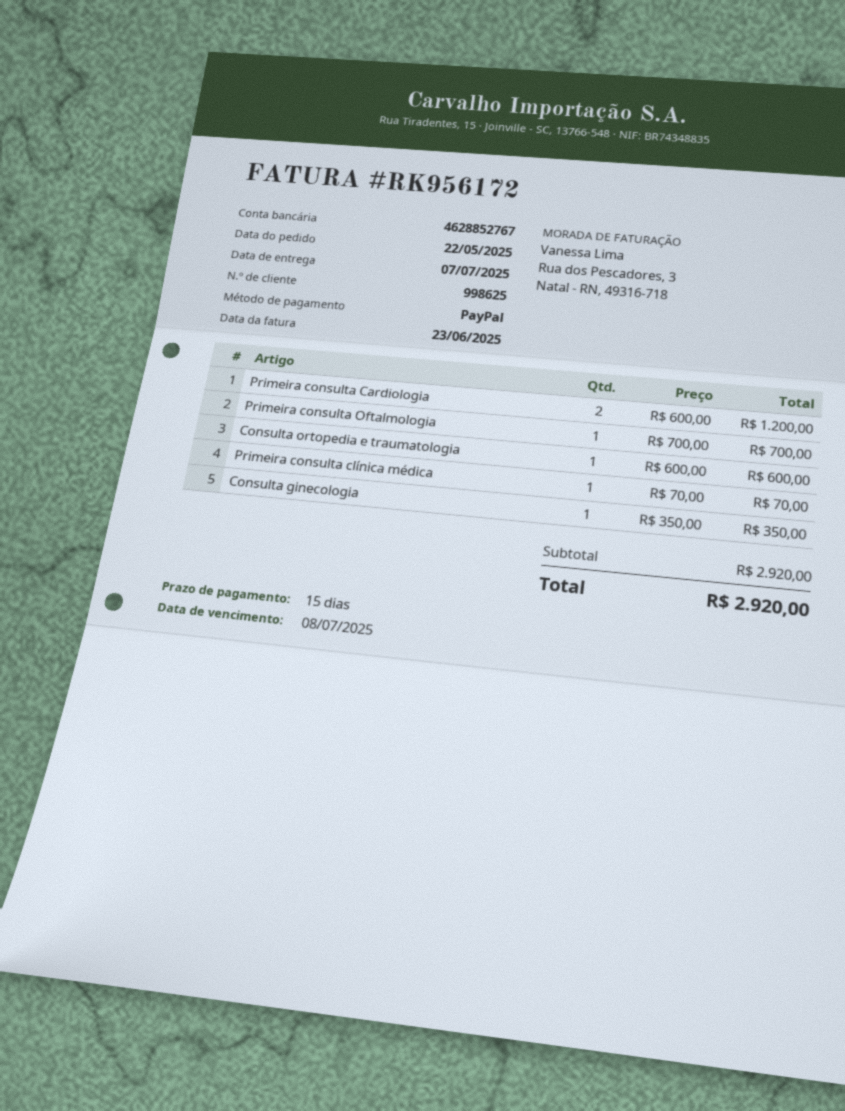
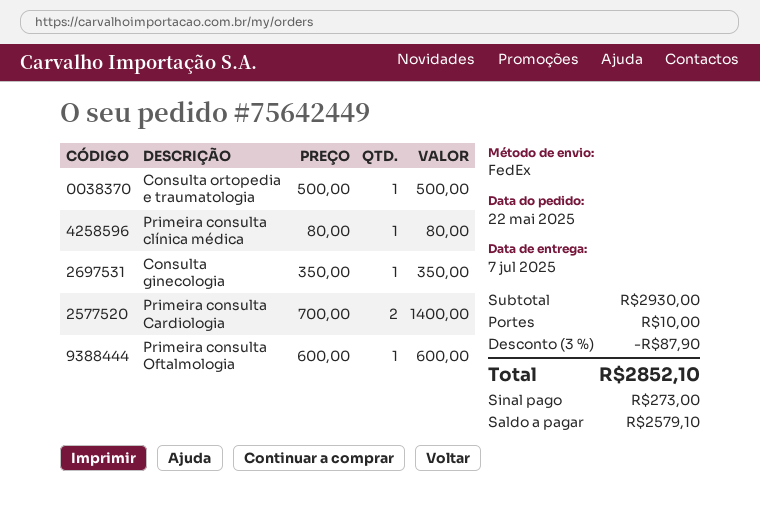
Primeira consulta Cardiologia: 2 x 600.00 = 1200.00 -> 2 x 700.00 = 1400.00
Primeira consulta Oftalmologia: 1 x 700.00 = 700.00 -> 1 x 600.00 = 600.00
Consulta ortopedia e traumatologia: 1 x 600.00 = 600.00 -> 1 x 500.00 = 500.00
Primeira consulta clínica médica: 1 x 70.00 = 70.00 -> 1 x 80.00 = 80.00
subtotal: 2920.00 -> 2930.00
discount: none -> 3% = 87.90
shipping: none -> 10.00
total: 2920.00 -> 2852.10

